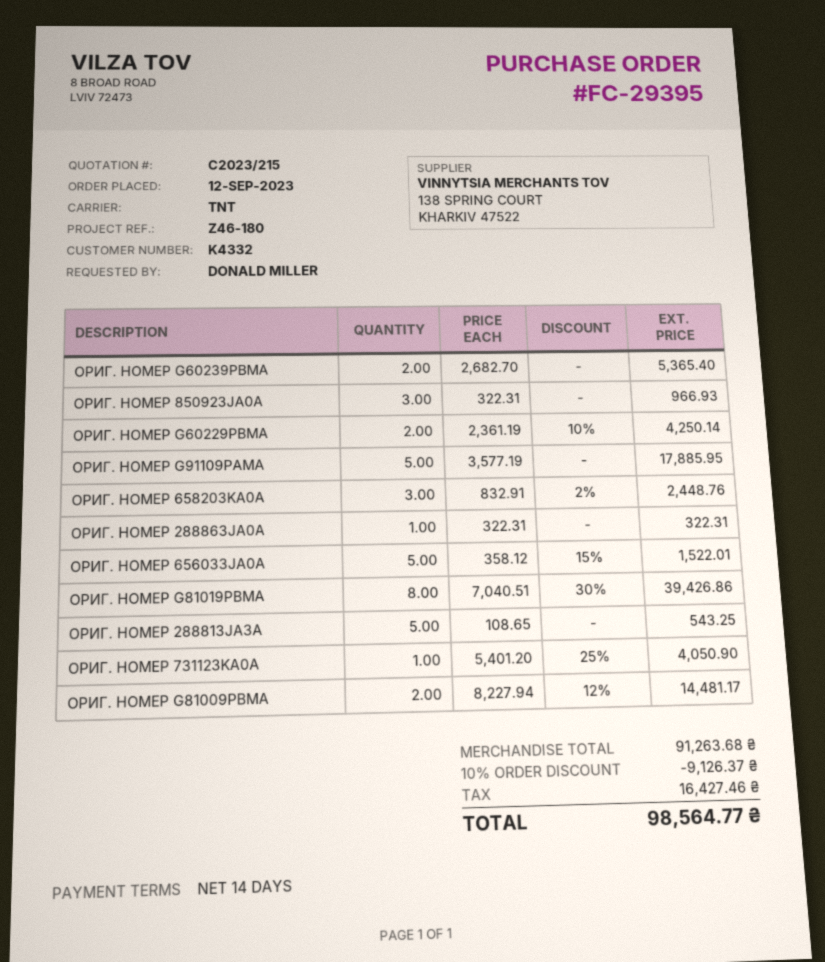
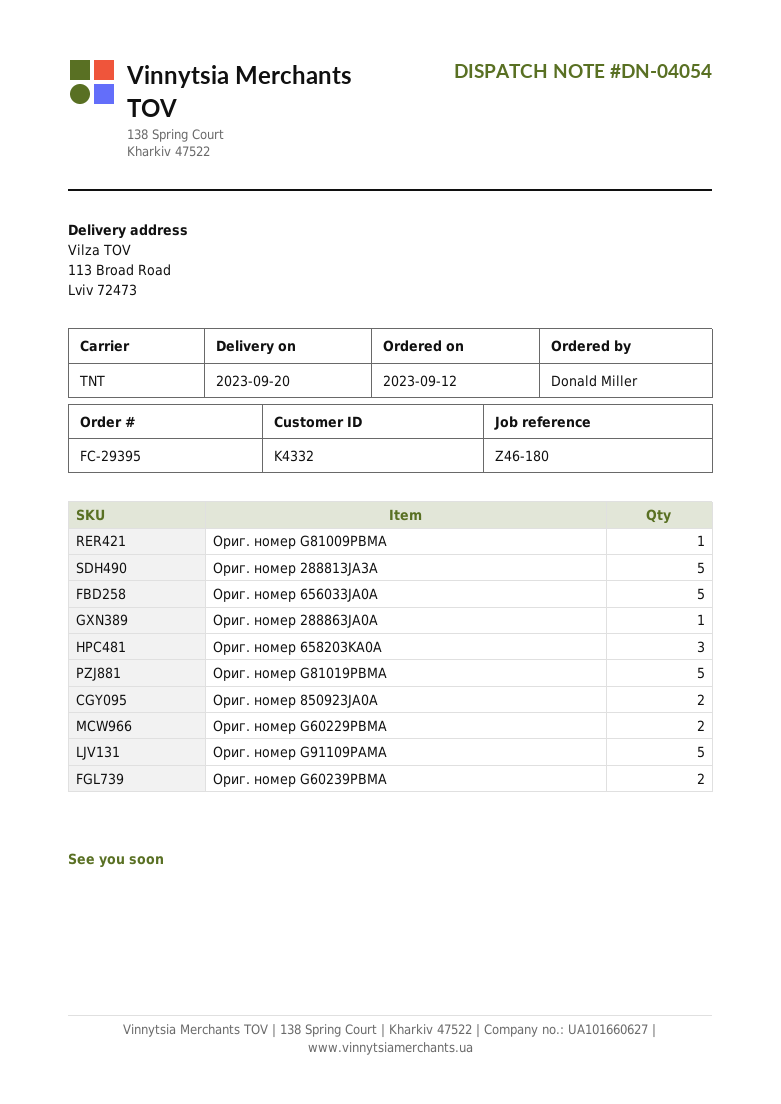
ОРИГ. НОМЕР 850923JA0A: 3 -> 2
ОРИГ. НОМЕР G81019PBMA: 8 -> 5
ОРИГ. НОМЕР 731123KA0A: 1 -> none
ОРИГ. НОМЕР G81009PBMA: 2 -> 1

